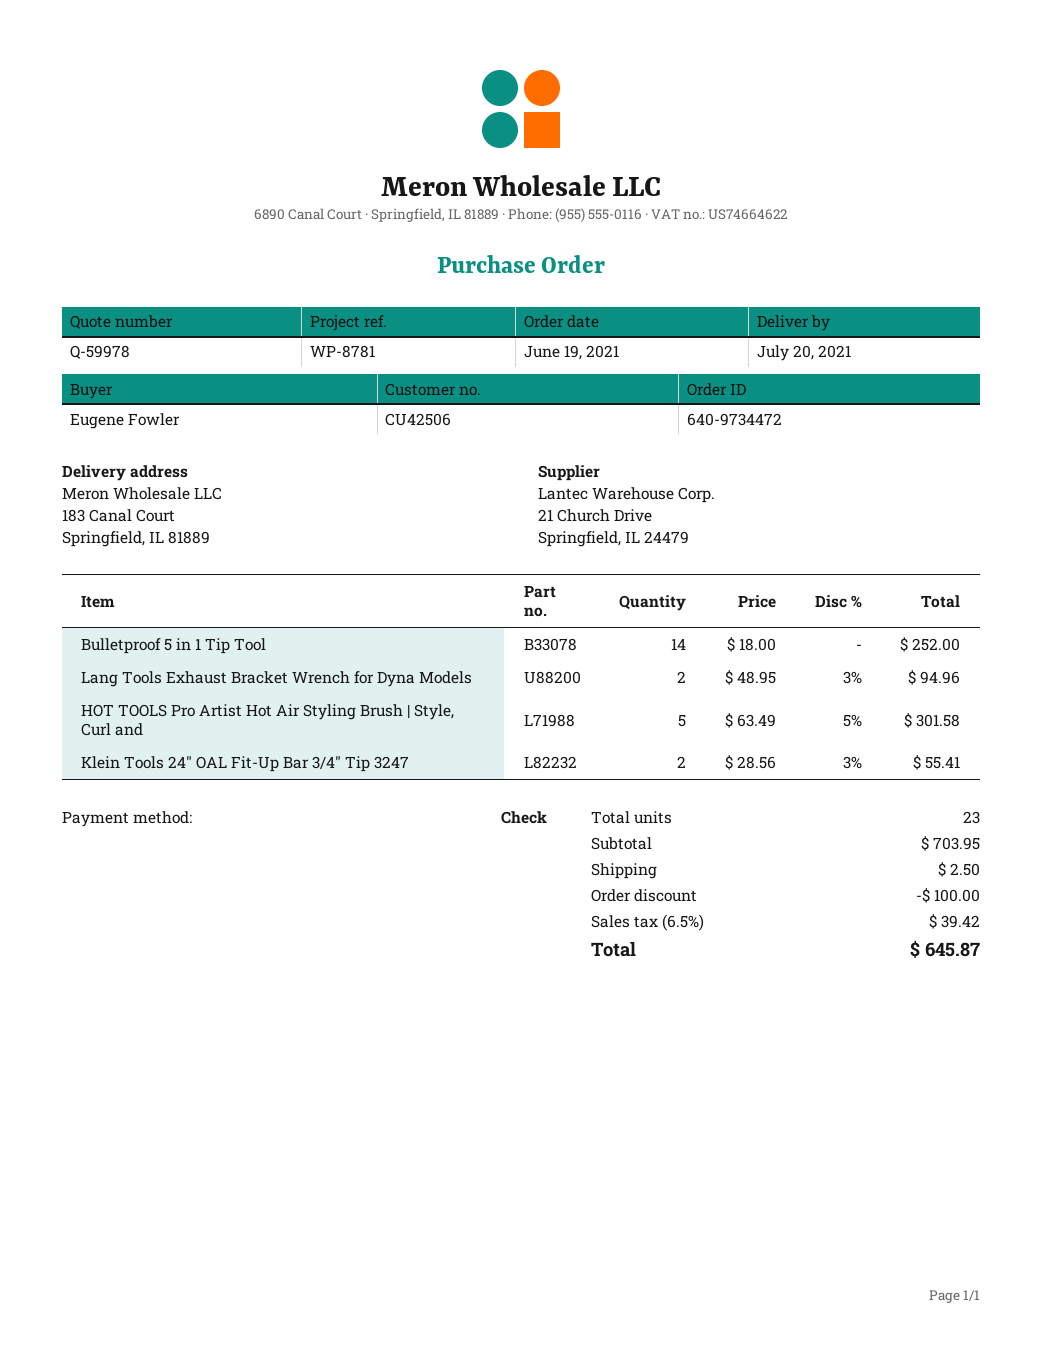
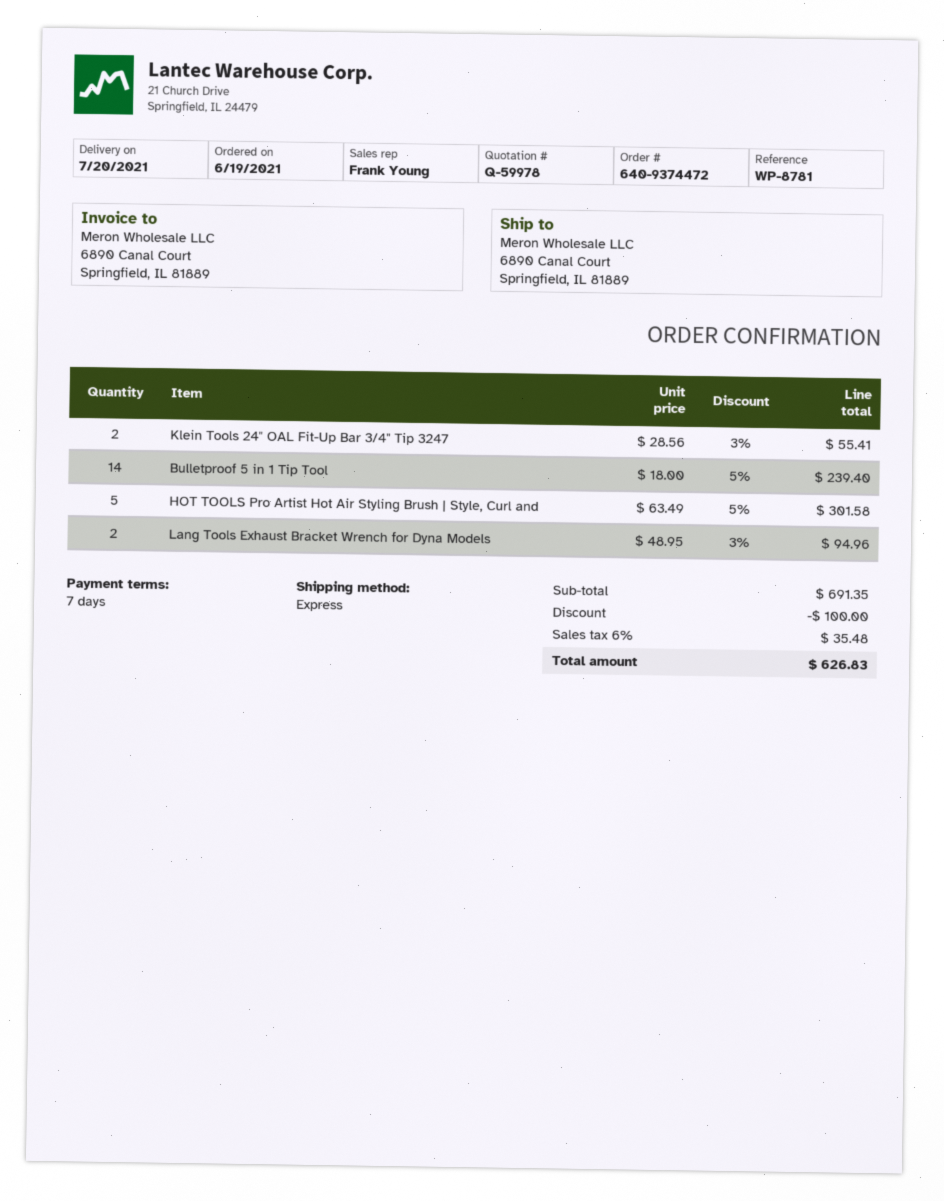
order number: 640-9734472 -> 640-9374472
ship to: 183 Canal Court, Springfield, IL 81889 -> 6890 Canal Court, Springfield, IL 81889
Bulletproof 5 in 1 Tip Tool: 14 x 18.00 = 252.00 -> 14 x 18.00 - 5% = 239.40
subtotal: 703.95 -> 691.35
shipping: 2.50 -> none
tax: 6.5% = 39.42 -> 6% = 35.48
total: 645.87 -> 626.83

